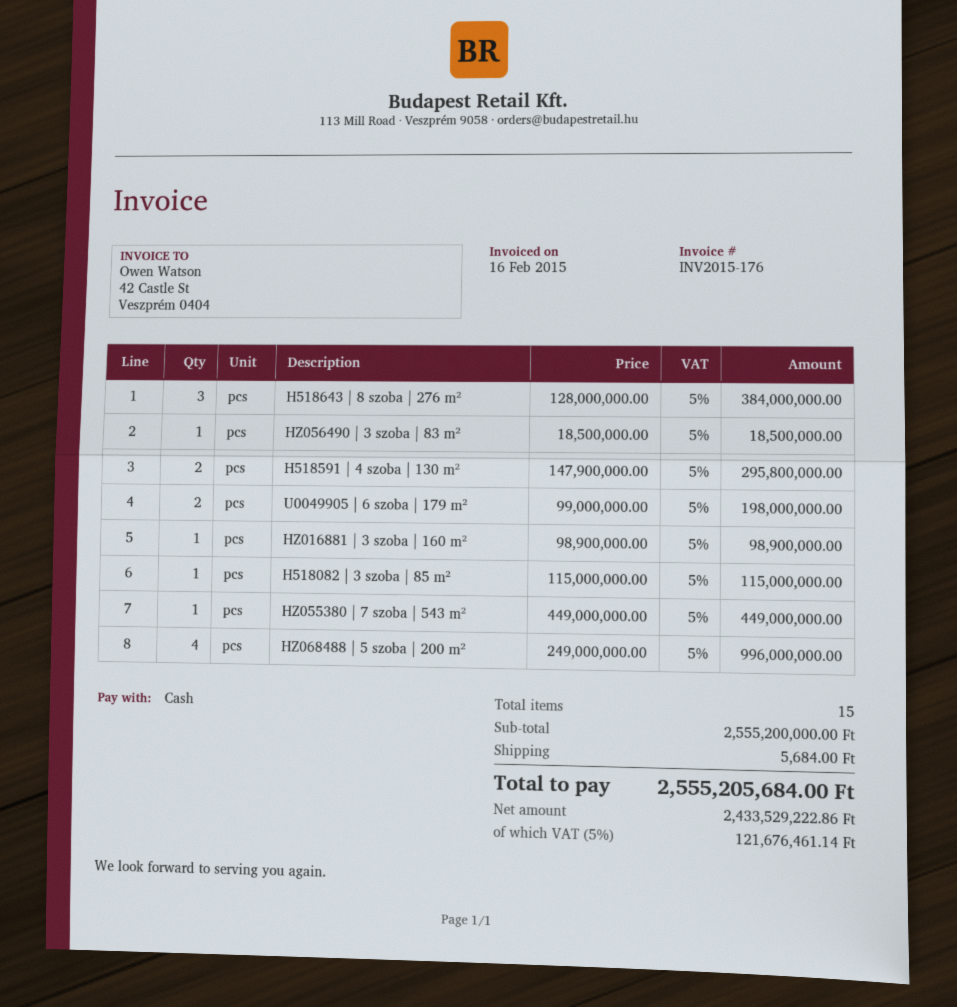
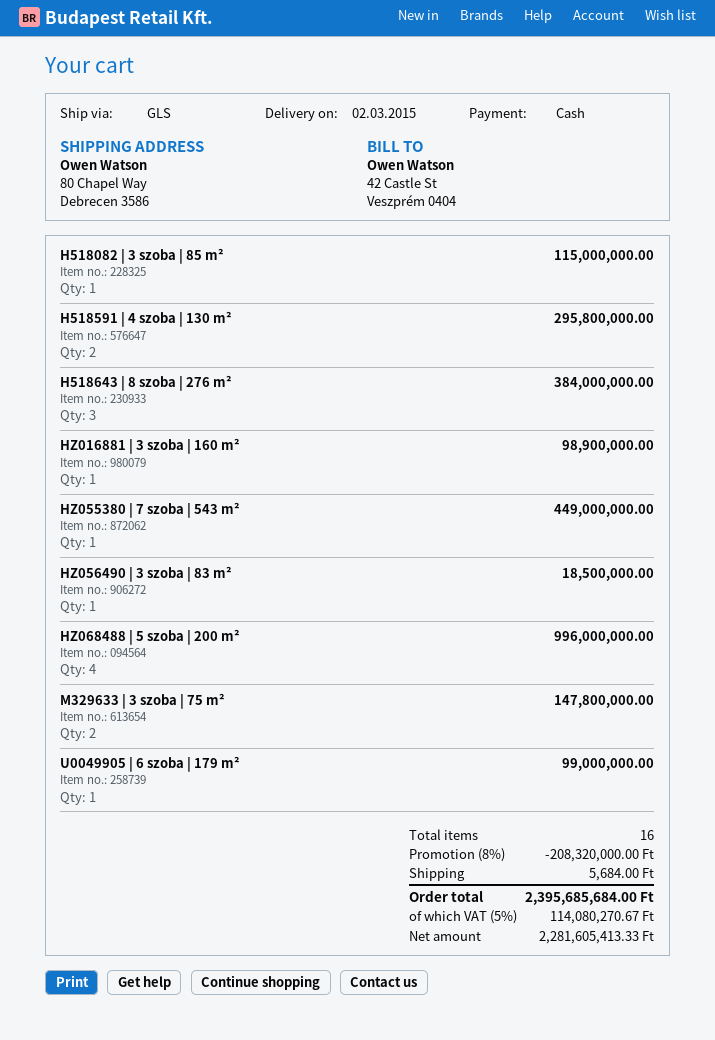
U0049905 | 6 szoba | 179 m²: 2 for 198000000.00 -> 1 for 99000000.00
M329633 | 3 szoba | 75 m²: none -> 2 for 147800000.00
total quantity: 15 -> 16
discount: none -> 8% = 208320000.00
net: 2433529222.86 -> 2281605413.33
tax: 5% = 121676461.14 -> 5% = 114080270.67
total: 2555205684.00 -> 2395685684.00

